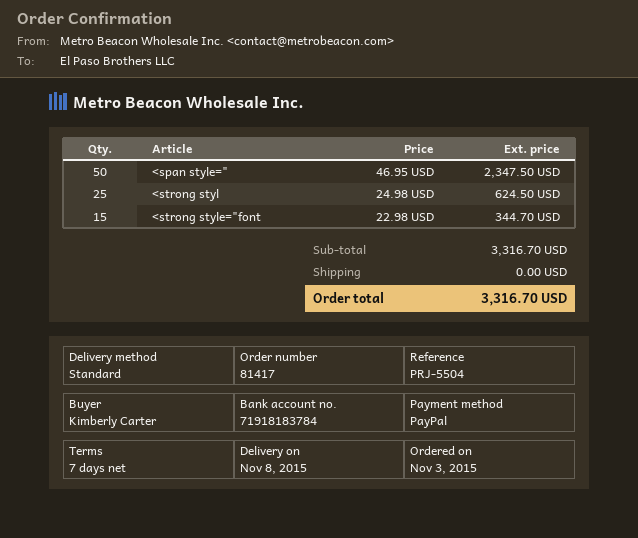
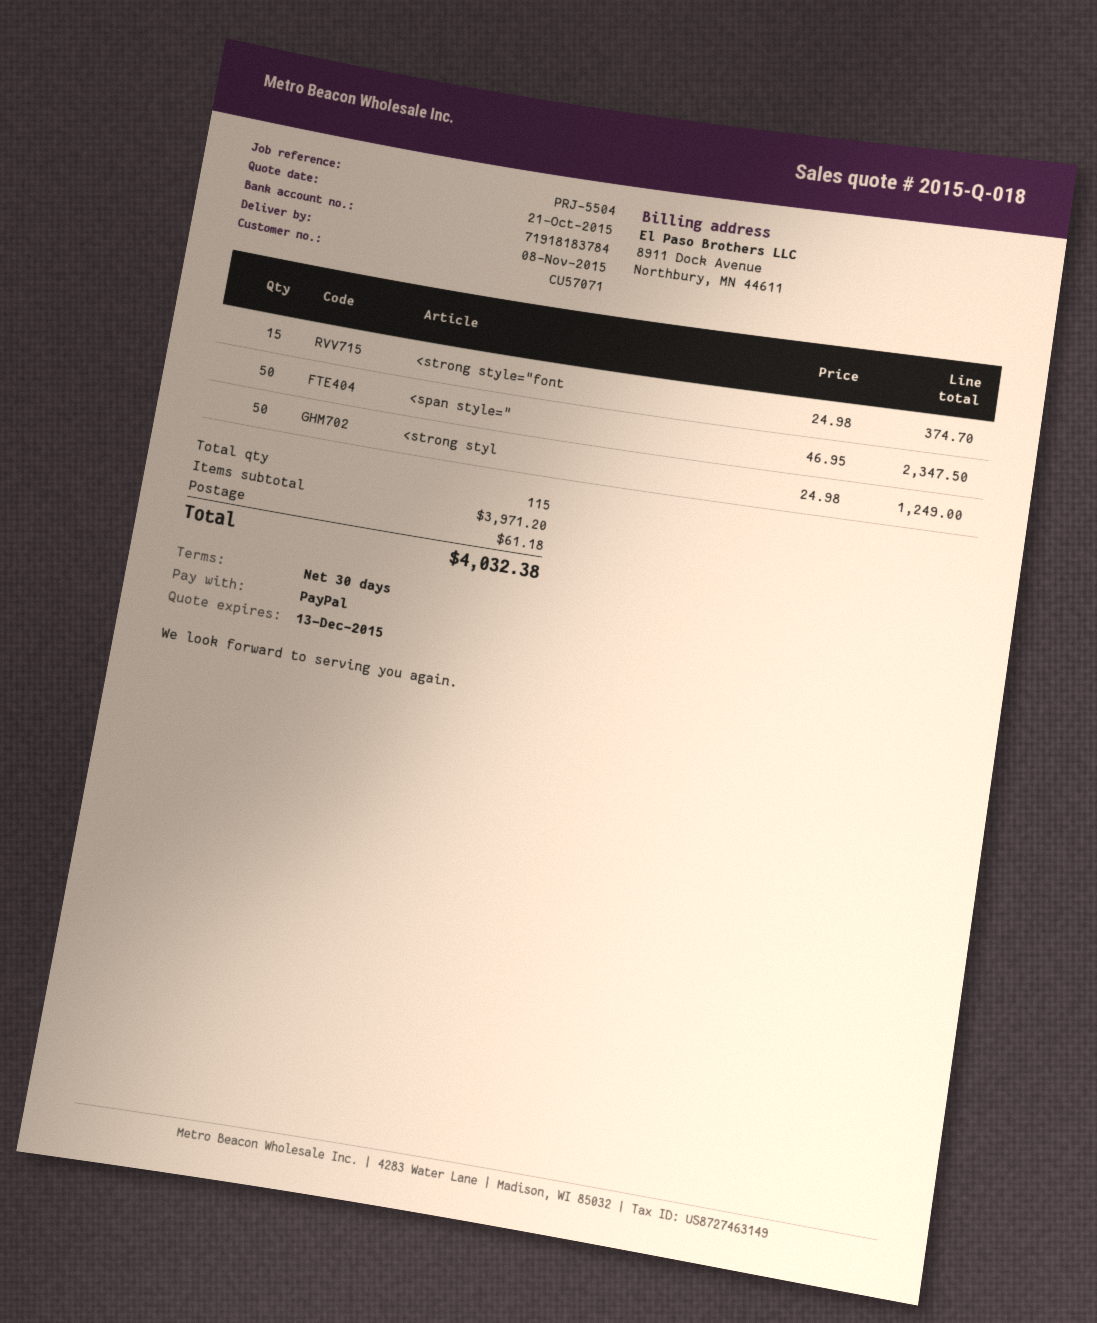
payment terms: 7 days -> 30 days
<strong styl: 25 x 24.98 = 624.50 -> 50 x 24.98 = 1249.00
<strong style="font: 15 x 22.98 = 344.70 -> 15 x 24.98 = 374.70
subtotal: 3316.70 -> 3971.20
shipping: 0.00 -> 61.18
total: 3316.70 -> 4032.38

